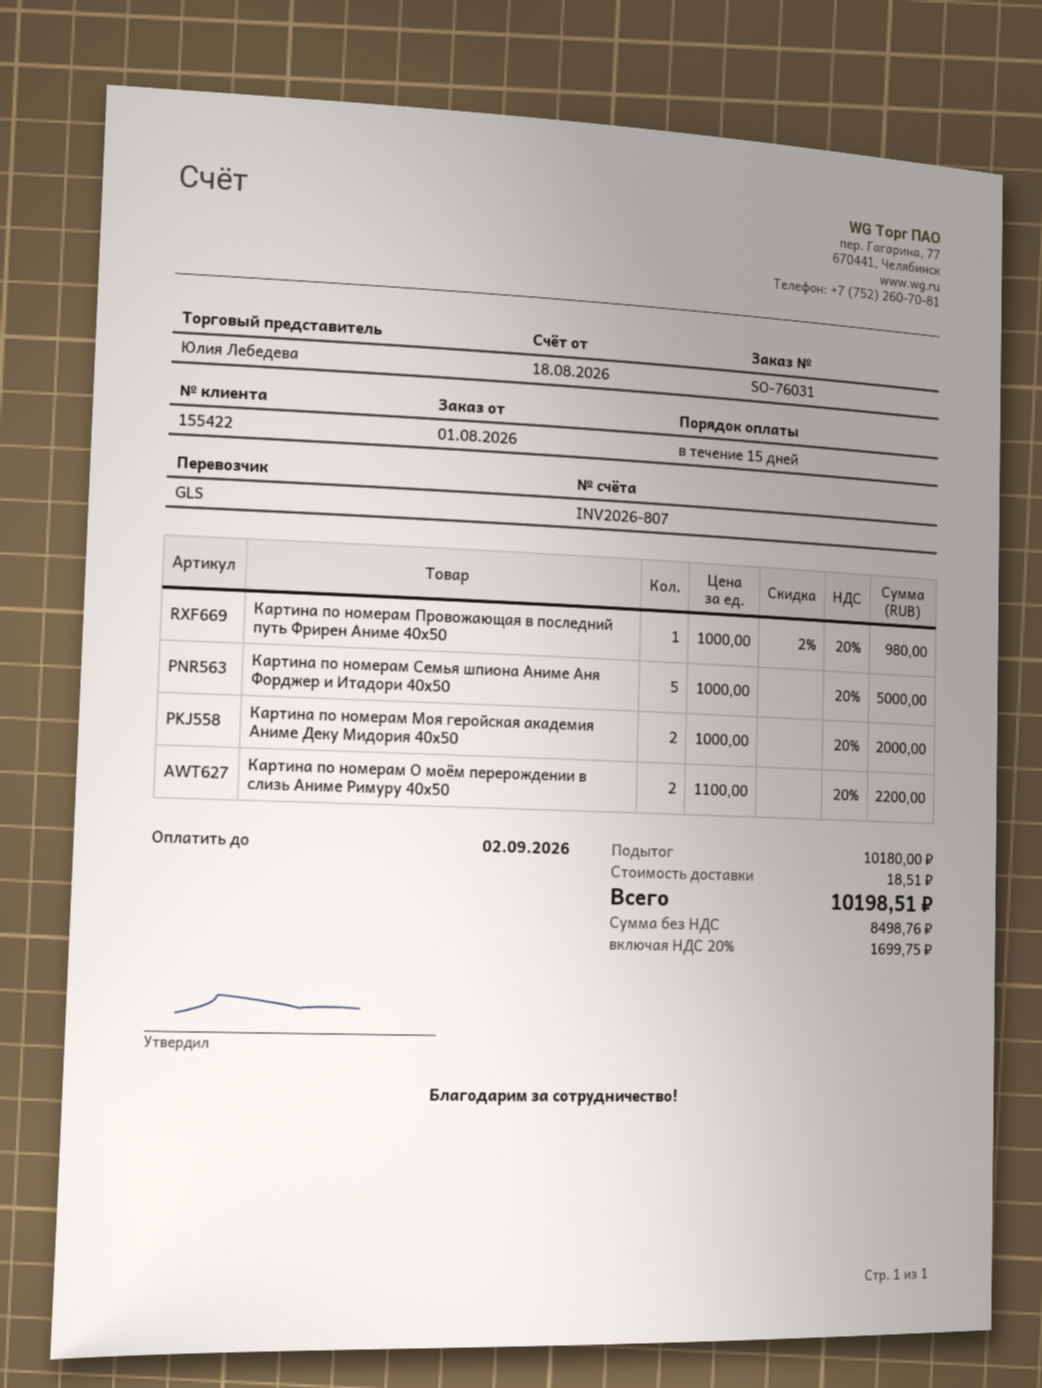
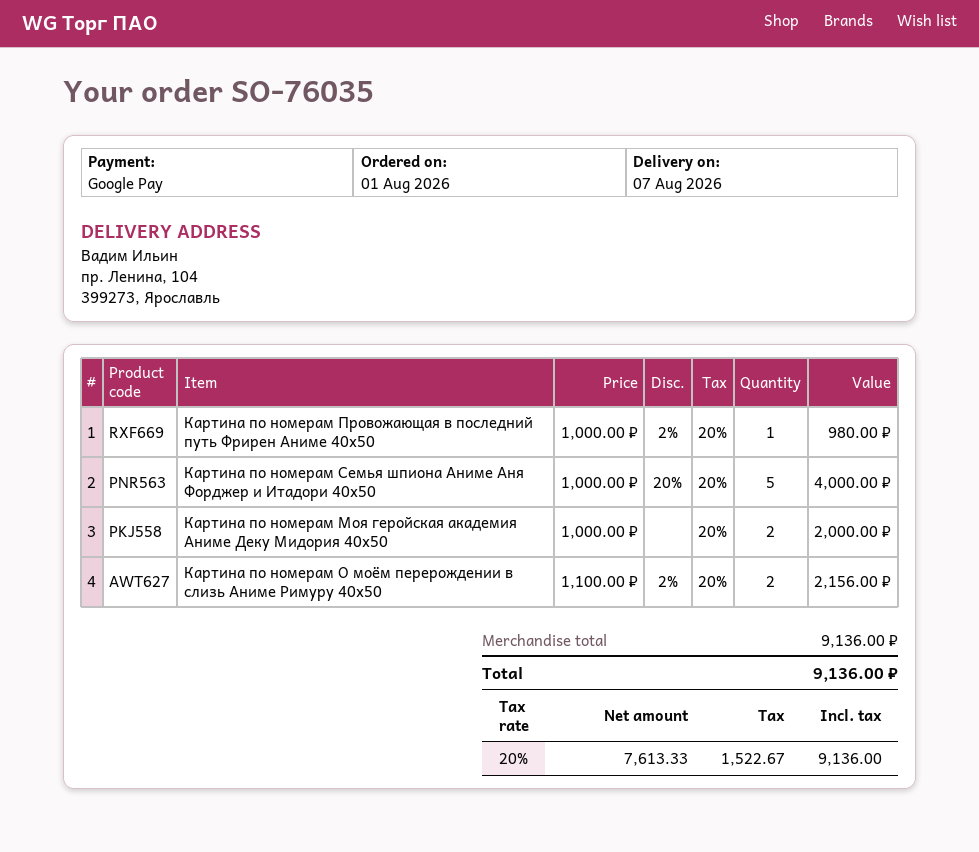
order number: SO-76031 -> SO-76035
Картина по номерам Семья шпиона Аниме Аня Форджер и Итадори 40x50: 5 x 1000.00 = 5000.00 -> 5 x 1000.00 - 20% = 4000.00
Картина по номерам О моём перерождении в слизь Аниме Римуру 40x50: 2 x 1100.00 = 2200.00 -> 2 x 1100.00 - 2% = 2156.00
subtotal: 10180.00 -> 9136.00
shipping: 18.51 -> none
net: 8498.76 -> 7613.33
tax: 20% = 1699.75 -> 20% = 1522.67
total: 10198.51 -> 9136.00

